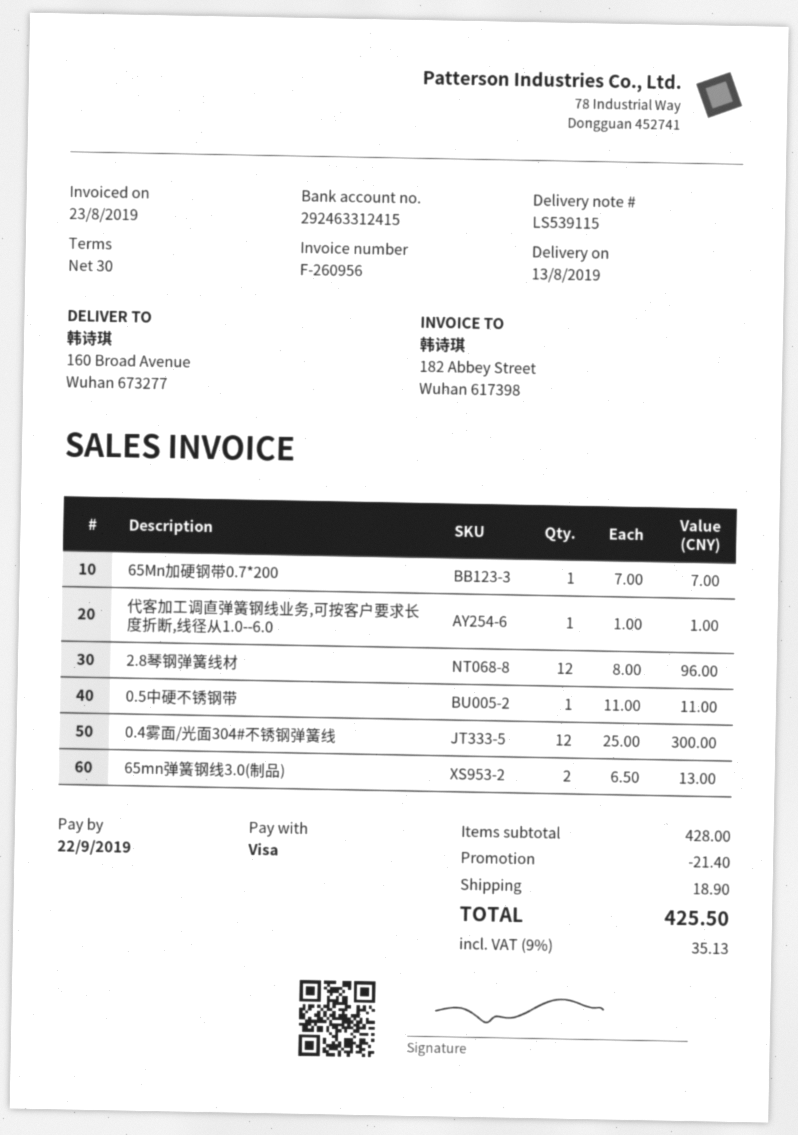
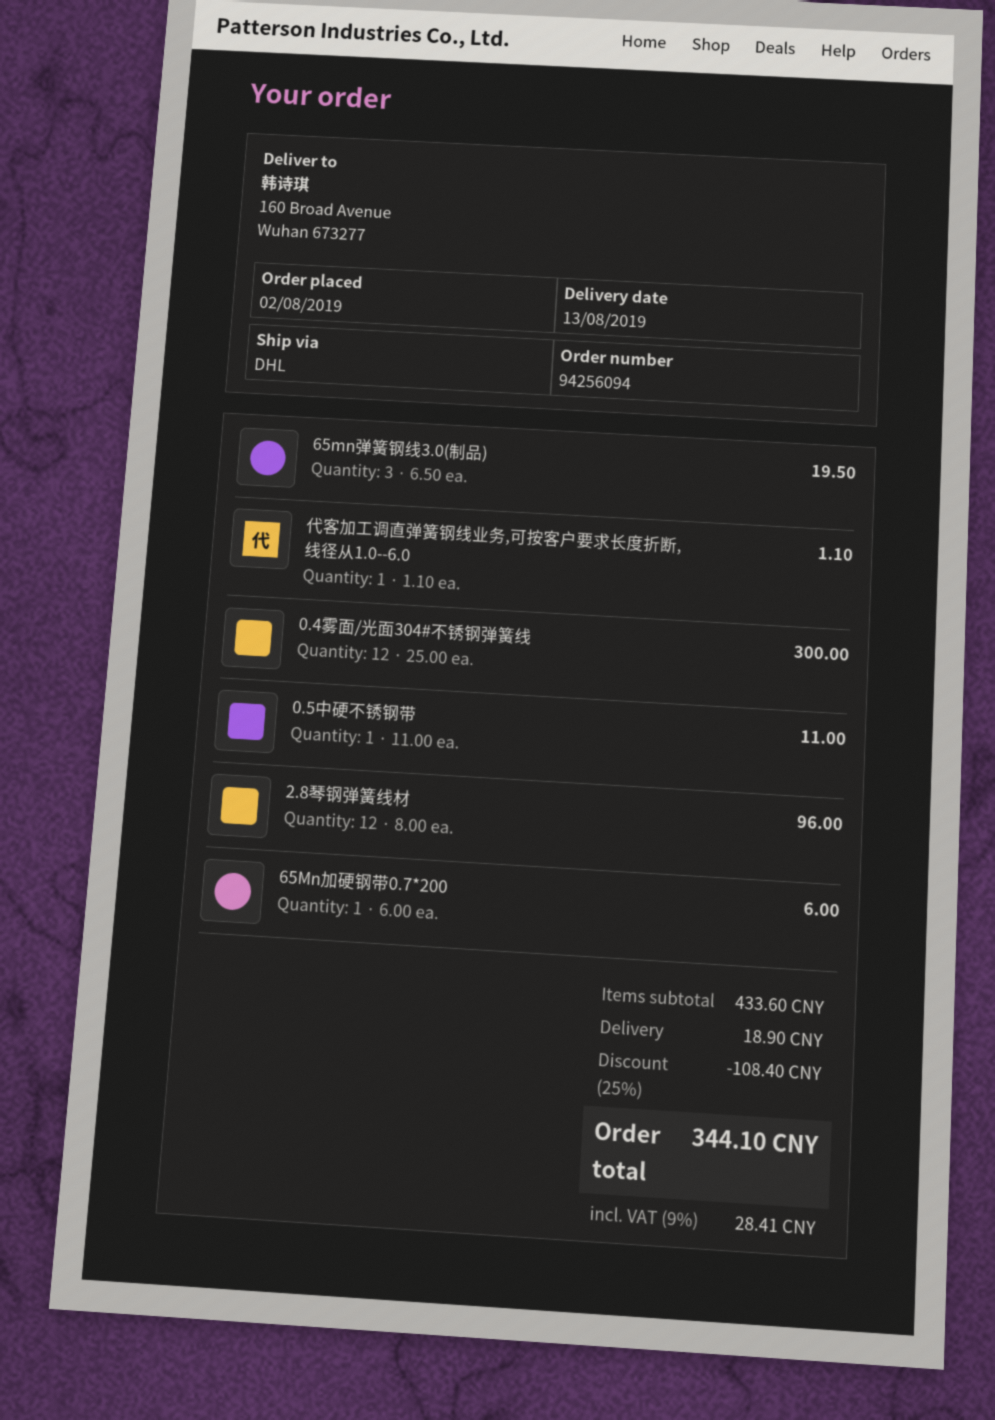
65Mn加硬钢带0.7*200: 1 x 7.00 = 7.00 -> 1 x 6.00 = 6.00
代客加工调直弹簧钢线业务,可按客户要求长度折断,线径从1.0--6.0: 1 x 1.00 = 1.00 -> 1 x 1.10 = 1.10
65mn弹簧钢线3.0(制品): 2 x 6.50 = 13.00 -> 3 x 6.50 = 19.50
subtotal: 428.00 -> 433.60
discount: 21.40 -> 108.40
tax: 9% = 35.13 -> 9% = 28.41
total: 425.50 -> 344.10

